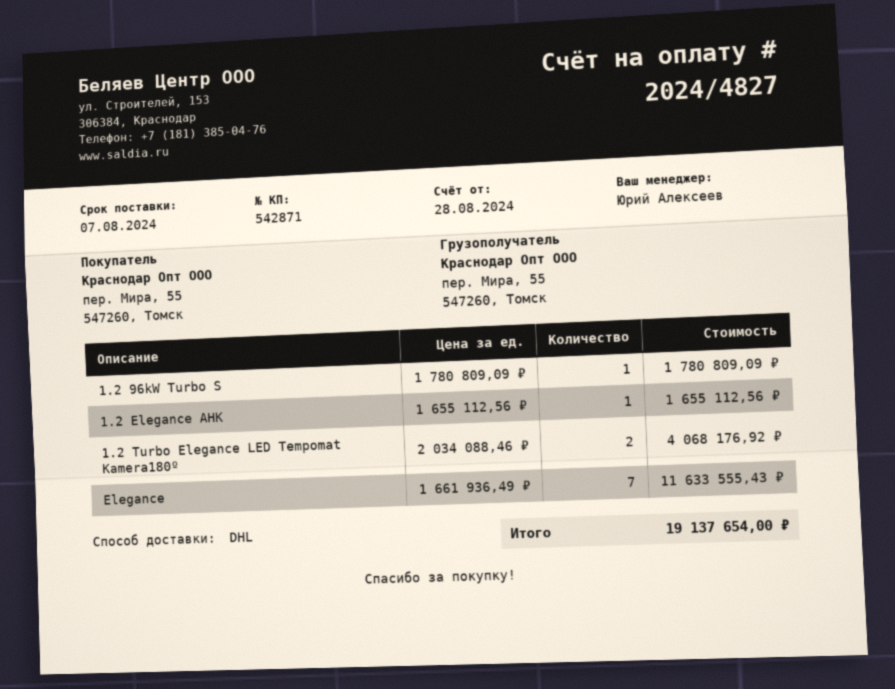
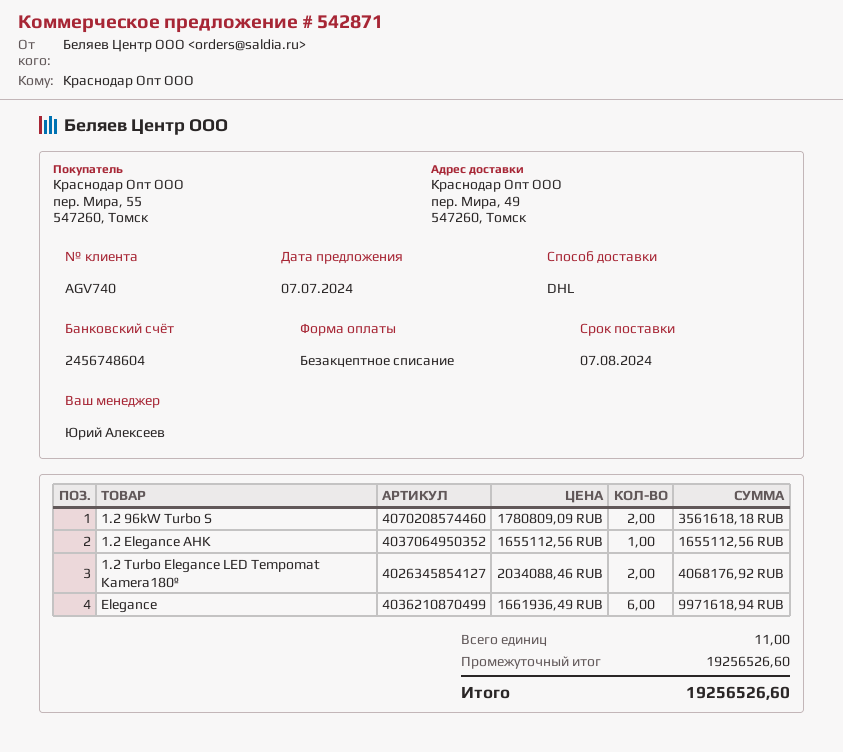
ship to: пер. Мира, 55, 547260, Томск -> пер. Мира, 49, 547260, Томск
1.2 96kW Turbo S: 1 x 1780809.09 = 1780809.09 -> 2 x 1780809.09 = 3561618.18
Elegance: 7 x 1661936.49 = 11633555.43 -> 6 x 1661936.49 = 9971618.94
total: 19137654.00 -> 19256526.60

